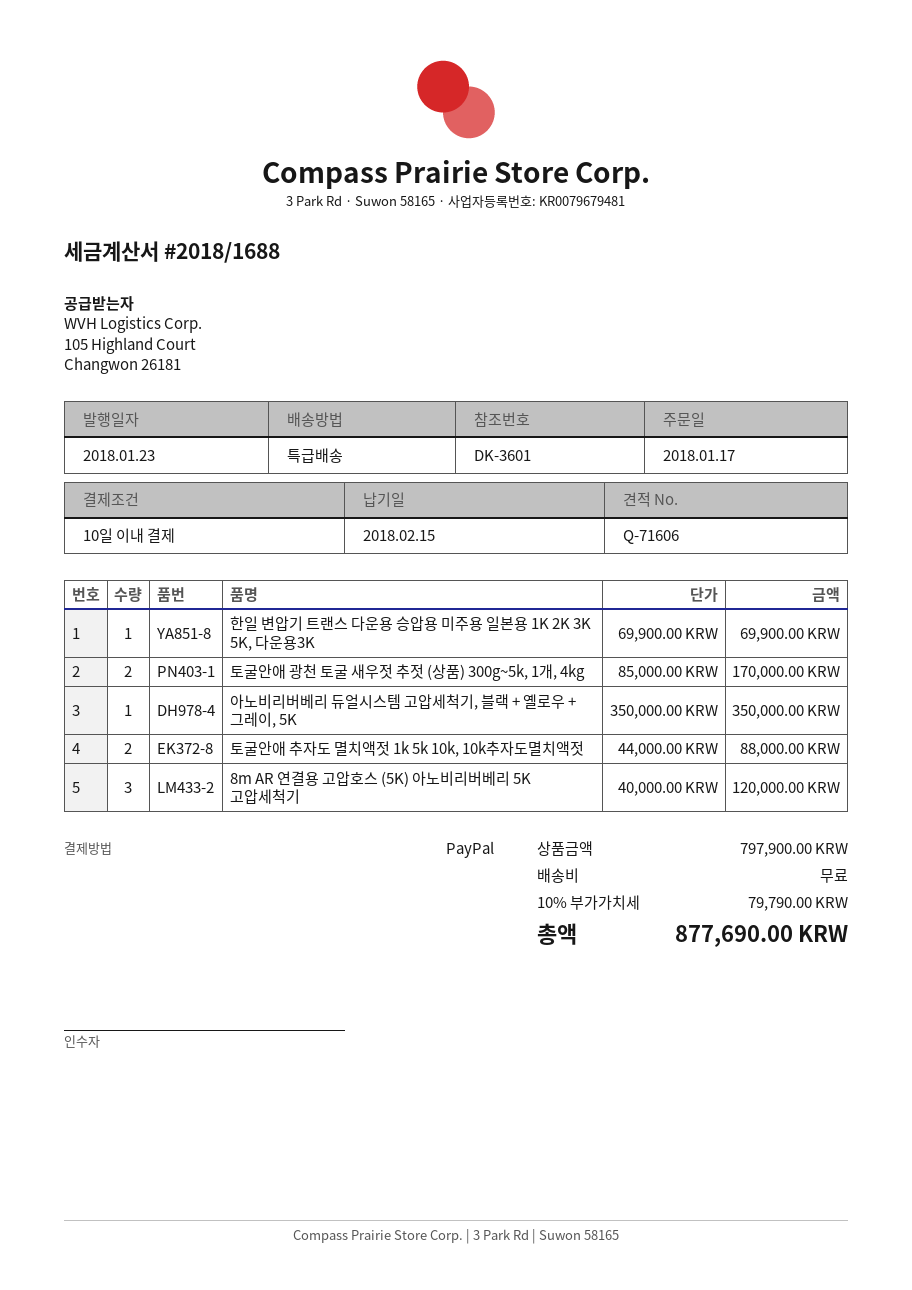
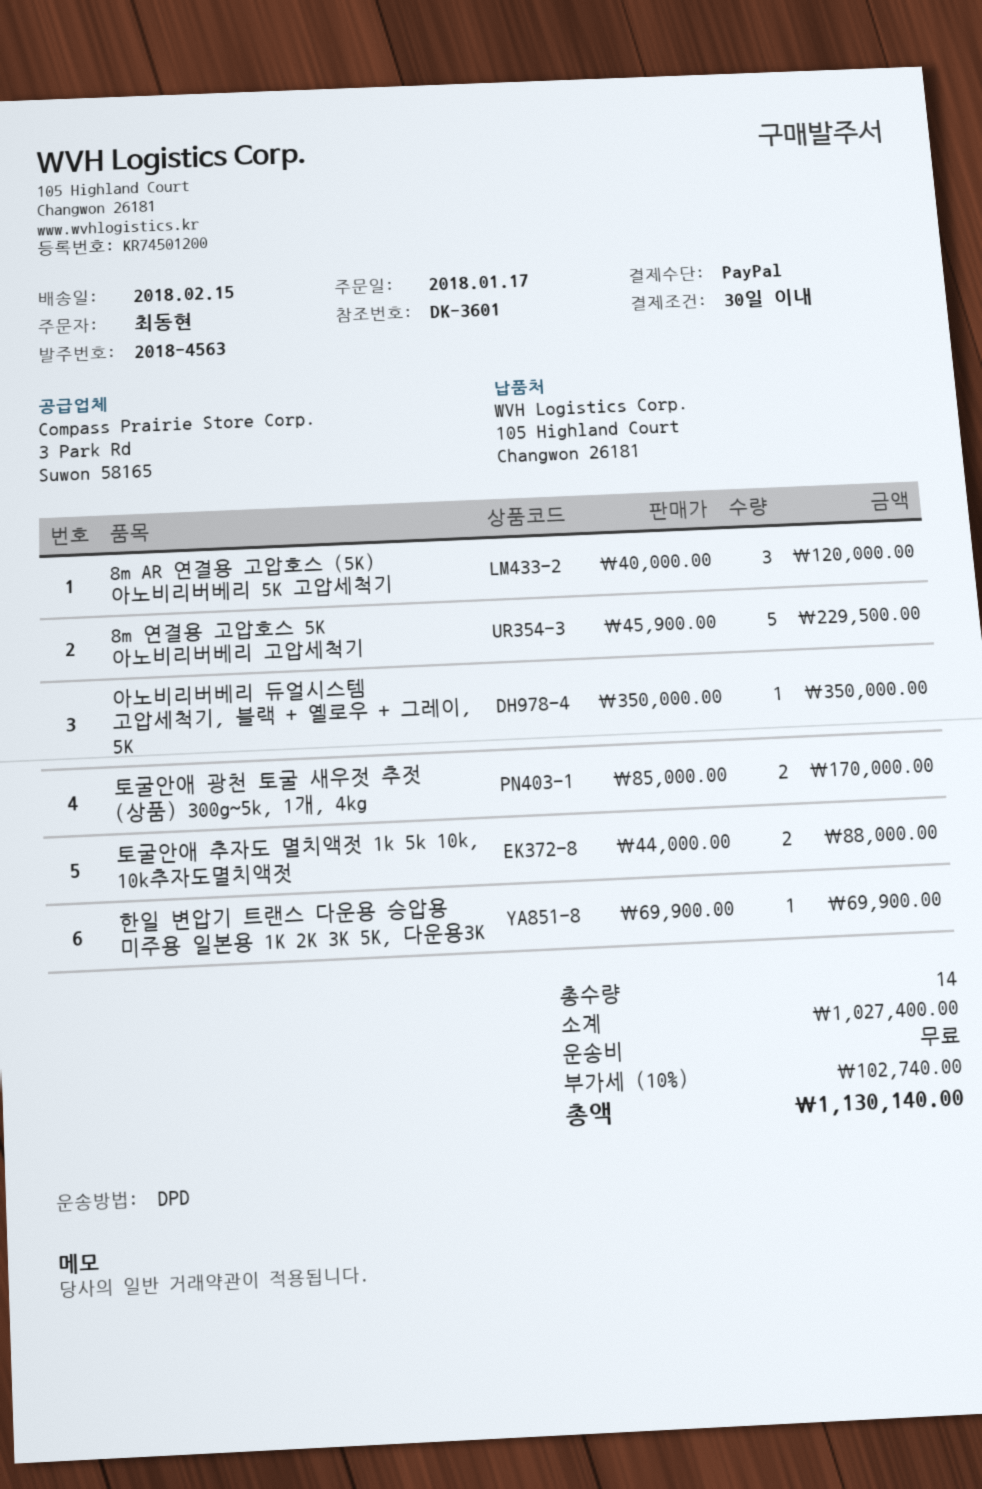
payment terms: 10 days -> 30 days
shipping method: express -> DPD
8m 연결용 고압호스 5K 아노비리버베리 고압세척기: none -> 5 x 45900.00 = 229500.00
subtotal: 797900.00 -> 1027400.00
tax: 10% = 79790.00 -> 10% = 102740.00
total: 877690.00 -> 1130140.00

